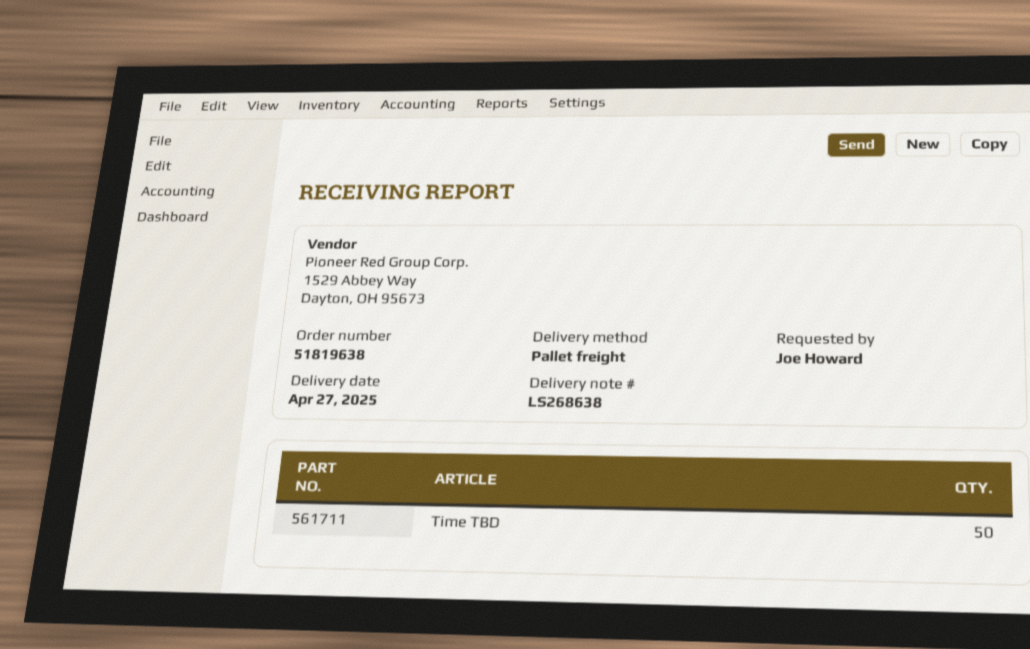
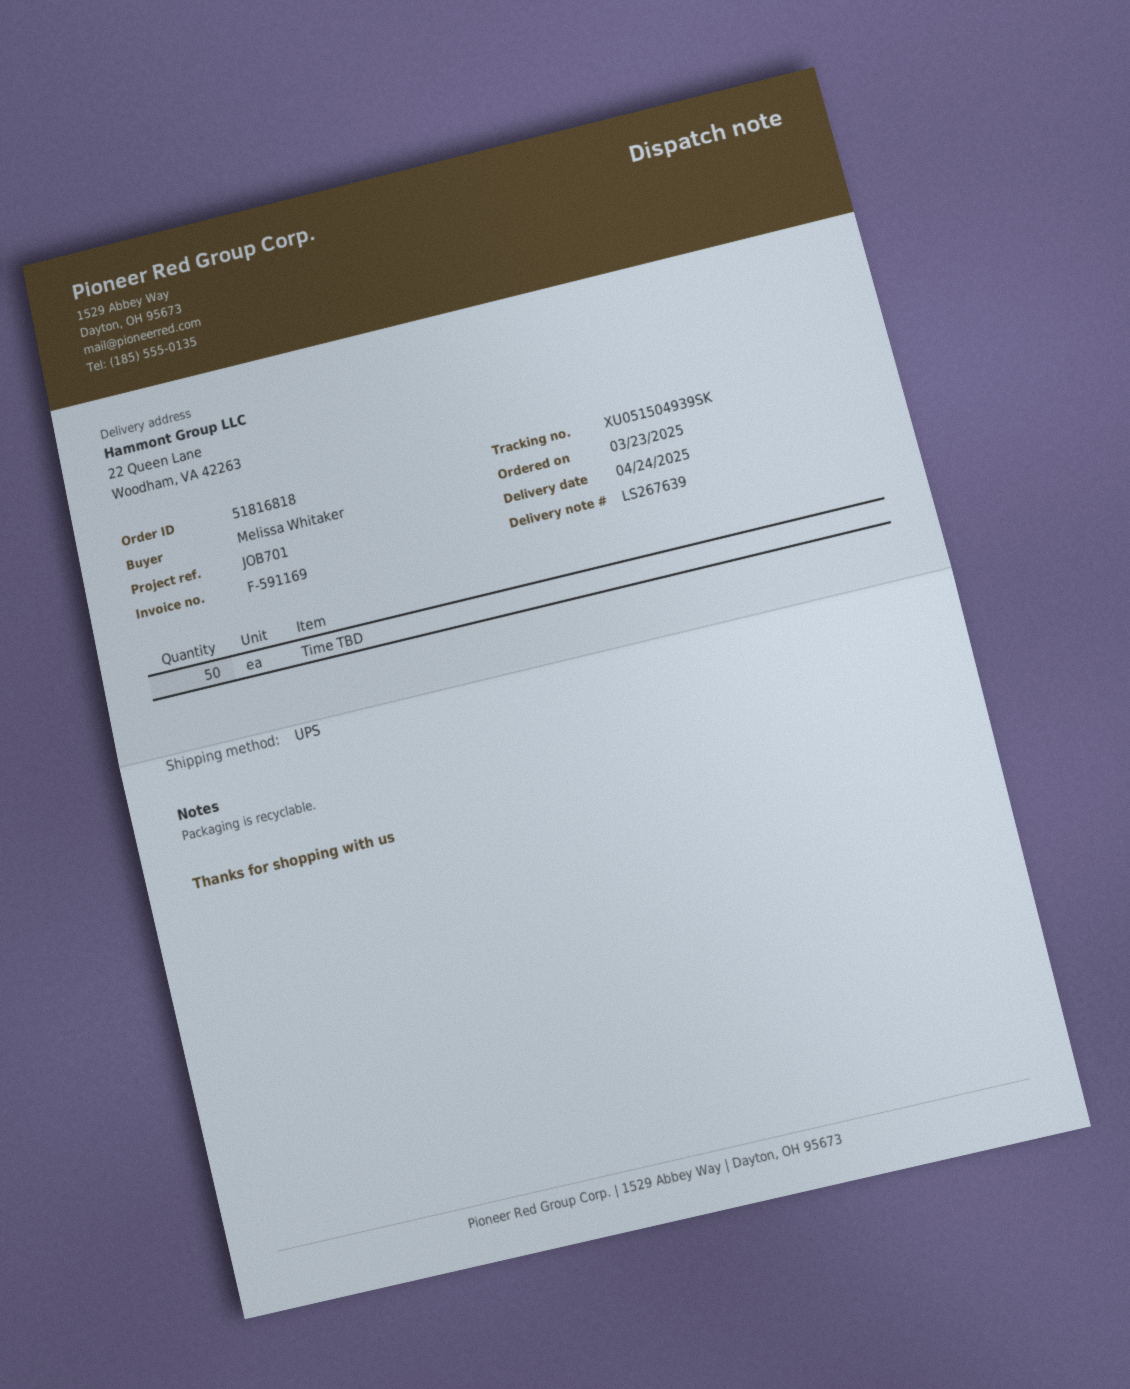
order number: 51819638 -> 51816818
delivery note number: LS268638 -> LS267639
delivery date: 2025-04-27 -> 2025-04-24
ordered by: Joe Howard -> Melissa Whitaker
shipping method: pallet freight -> UPS

